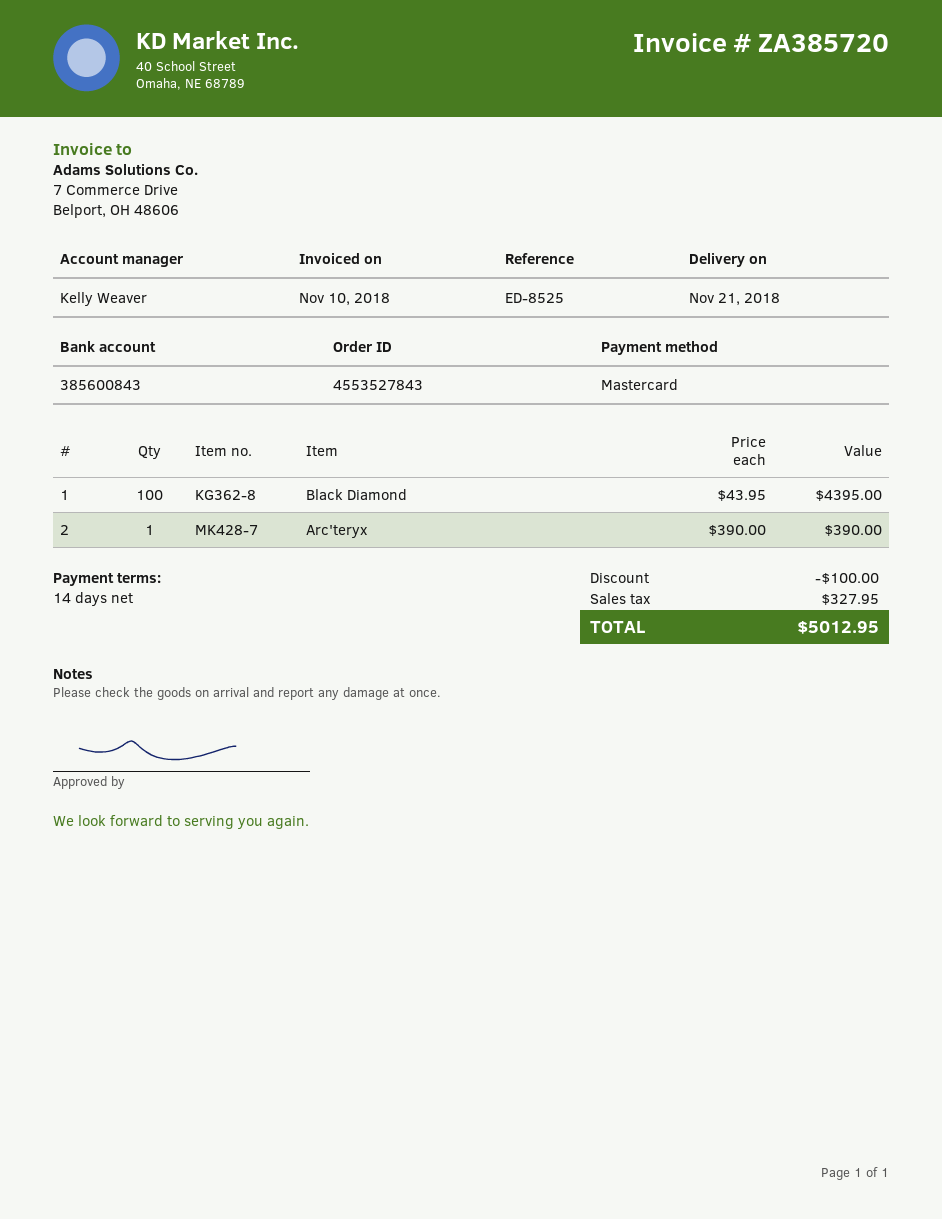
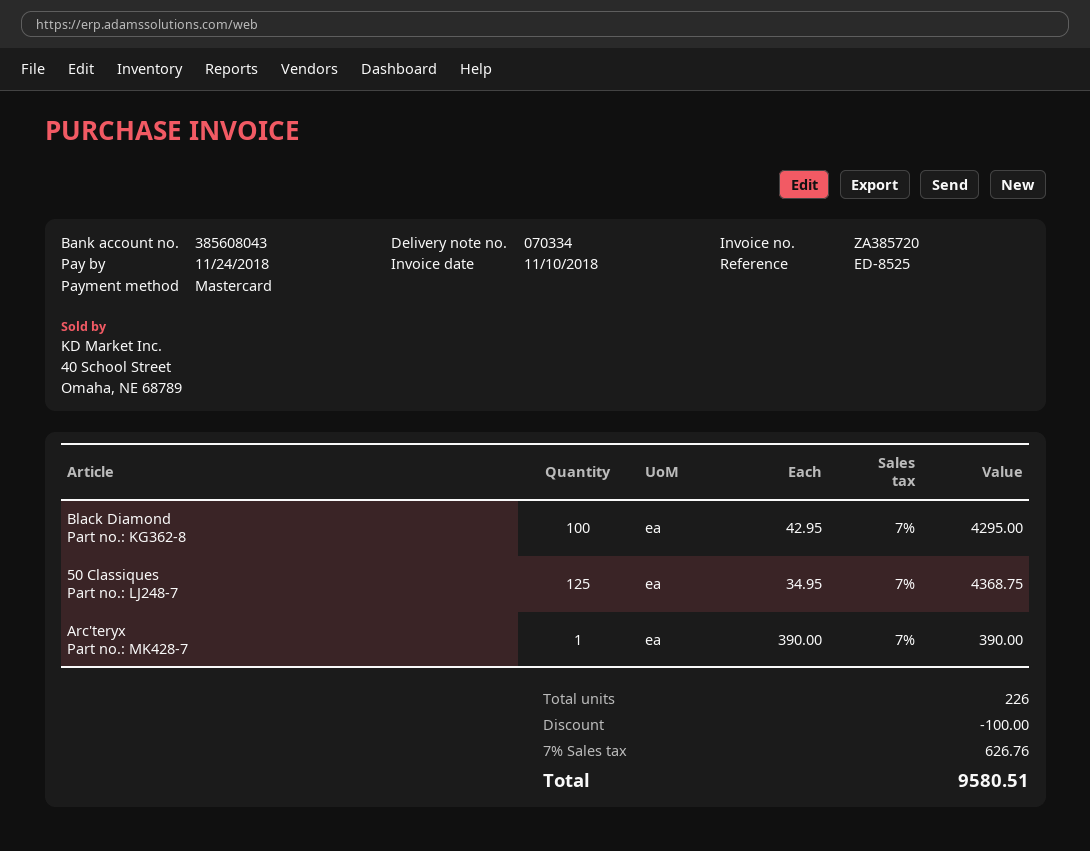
bank account: 385600843 -> 385608043
Black Diamond: 100 x 43.95 = 4395.00 -> 100 x 42.95 = 4295.00
50 Classiques: none -> 125 x 34.95 = 4368.75
tax: 327.95 -> 626.76
total: 5012.95 -> 9580.51

